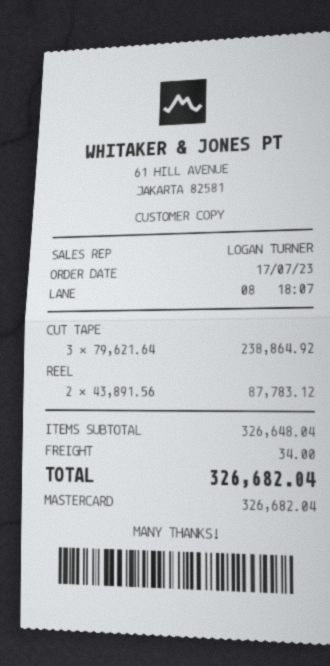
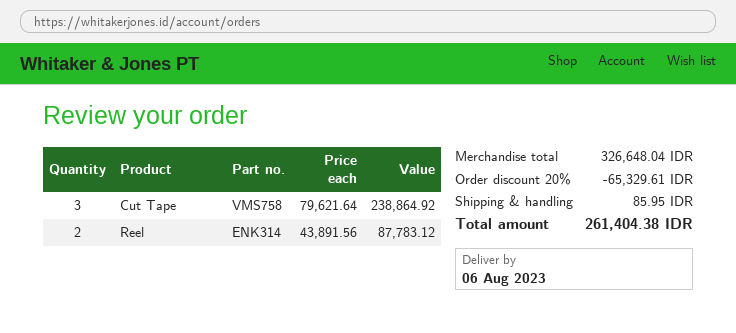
discount: none -> 20% = 65329.61
shipping: 34.00 -> 85.95
total: 326682.04 -> 261404.38

